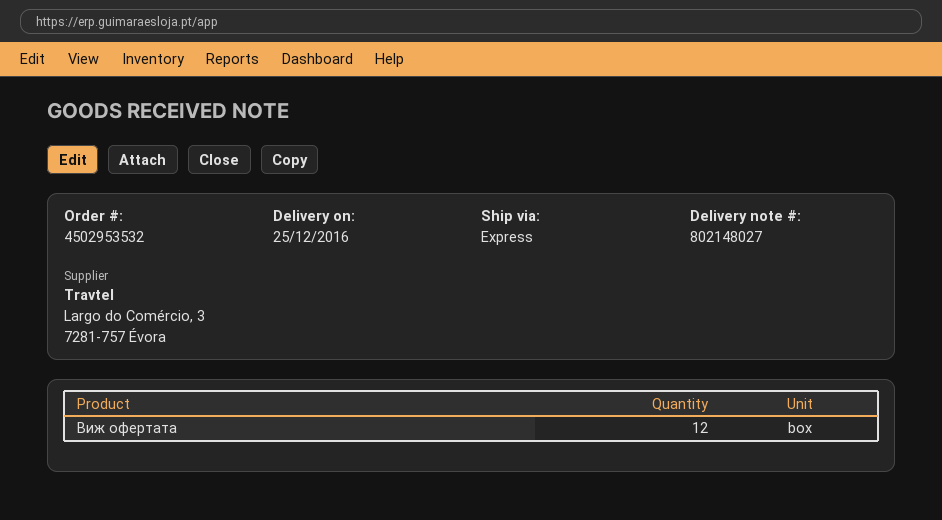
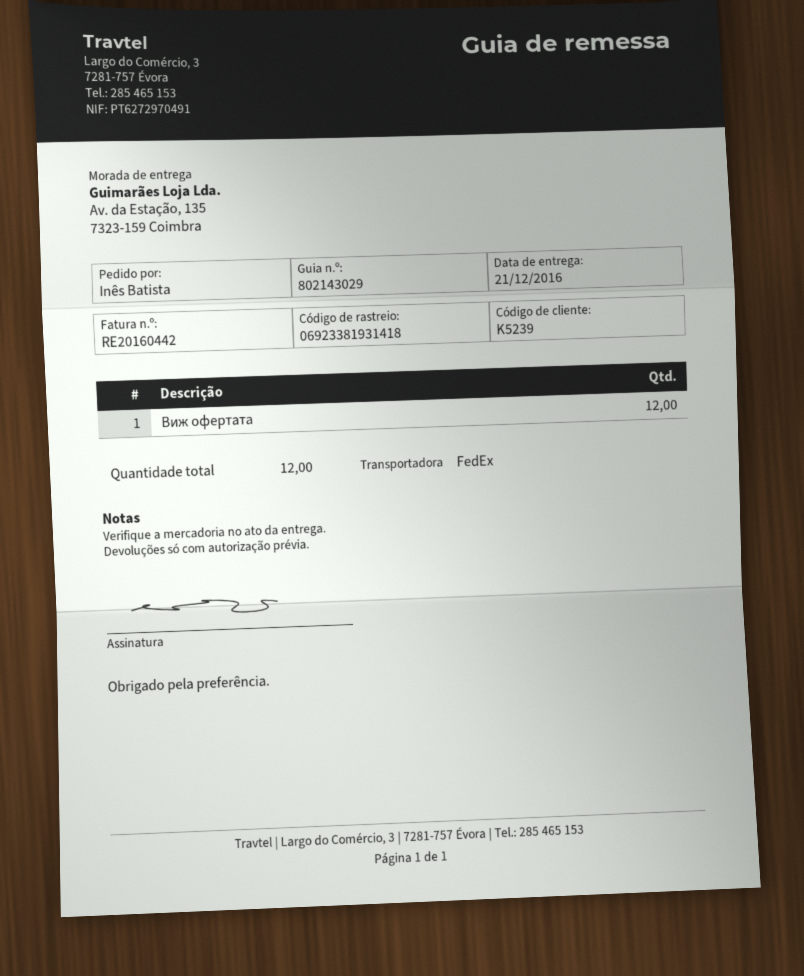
delivery note number: 802148027 -> 802143029
delivery date: 2016-12-25 -> 2016-12-21
shipping method: express -> FedEx

